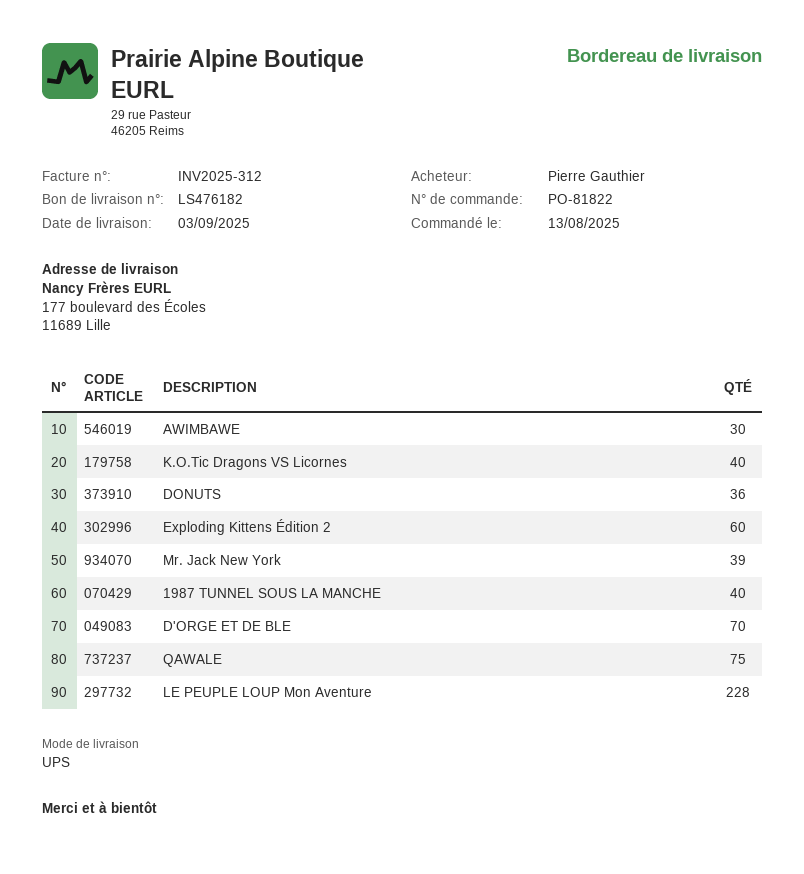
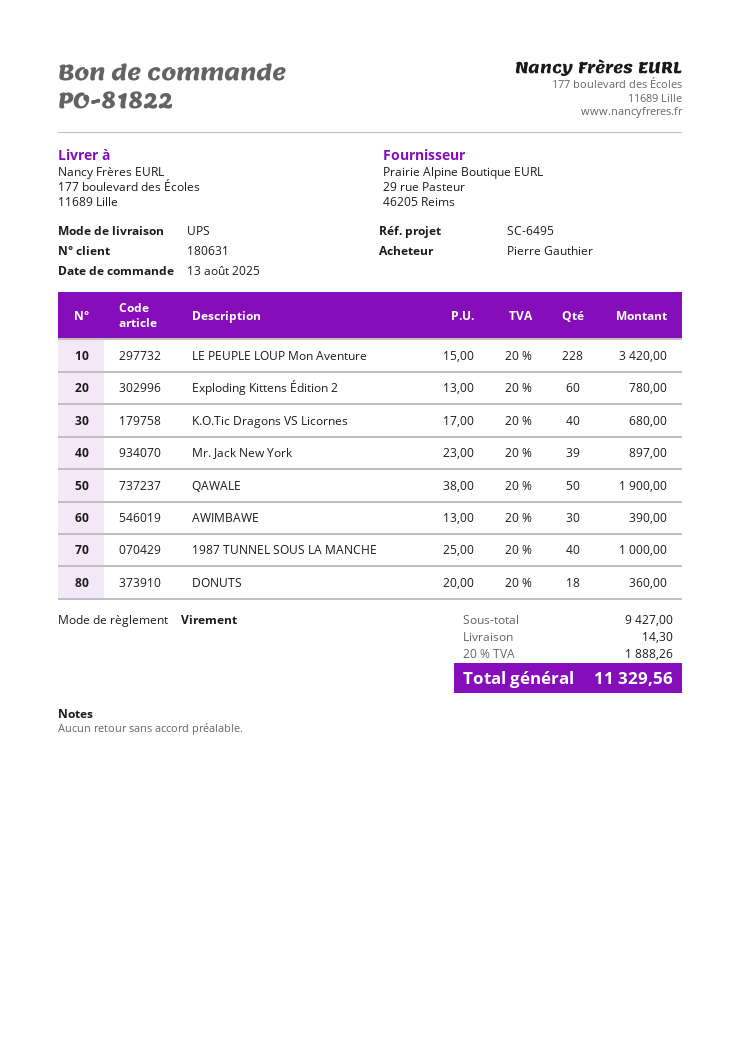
DONUTS: 36 -> 18
D'ORGE ET DE BLE: 70 -> none
QAWALE: 75 -> 50

